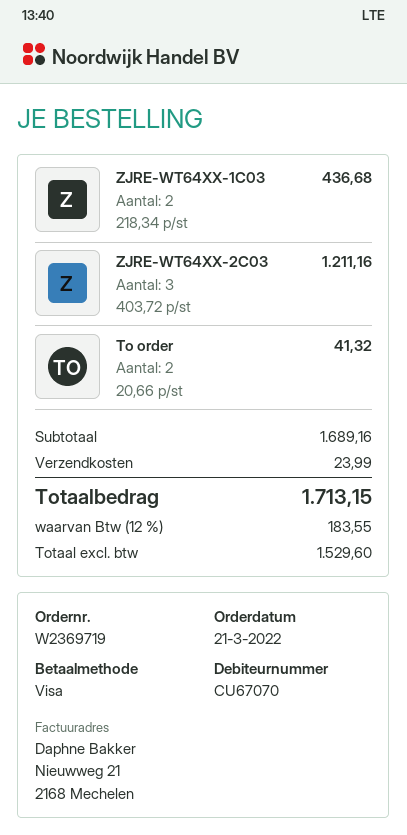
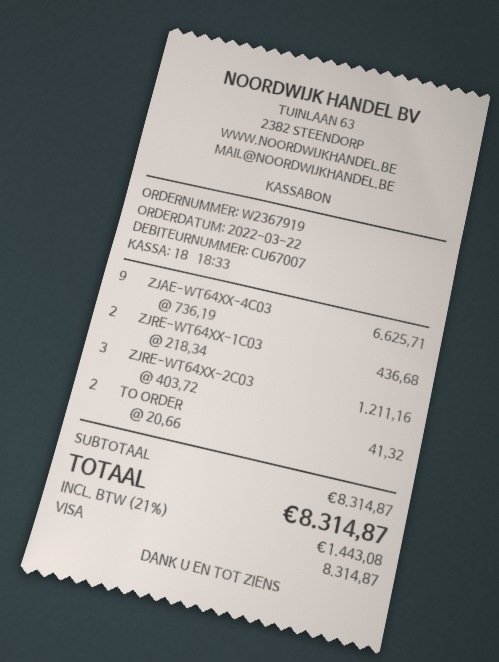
order number: W2369719 -> W2367919
order date: 2022-03-21 -> 2022-03-22
customer number: CU67070 -> CU67007
ZJAE-WT64XX-4C03: none -> 9 x 736.19 = 6625.71
subtotal: 1689.16 -> 8314.87
shipping: 23.99 -> none
tax: 12% = 183.55 -> 21% = 1443.08
total: 1713.15 -> 8314.87

